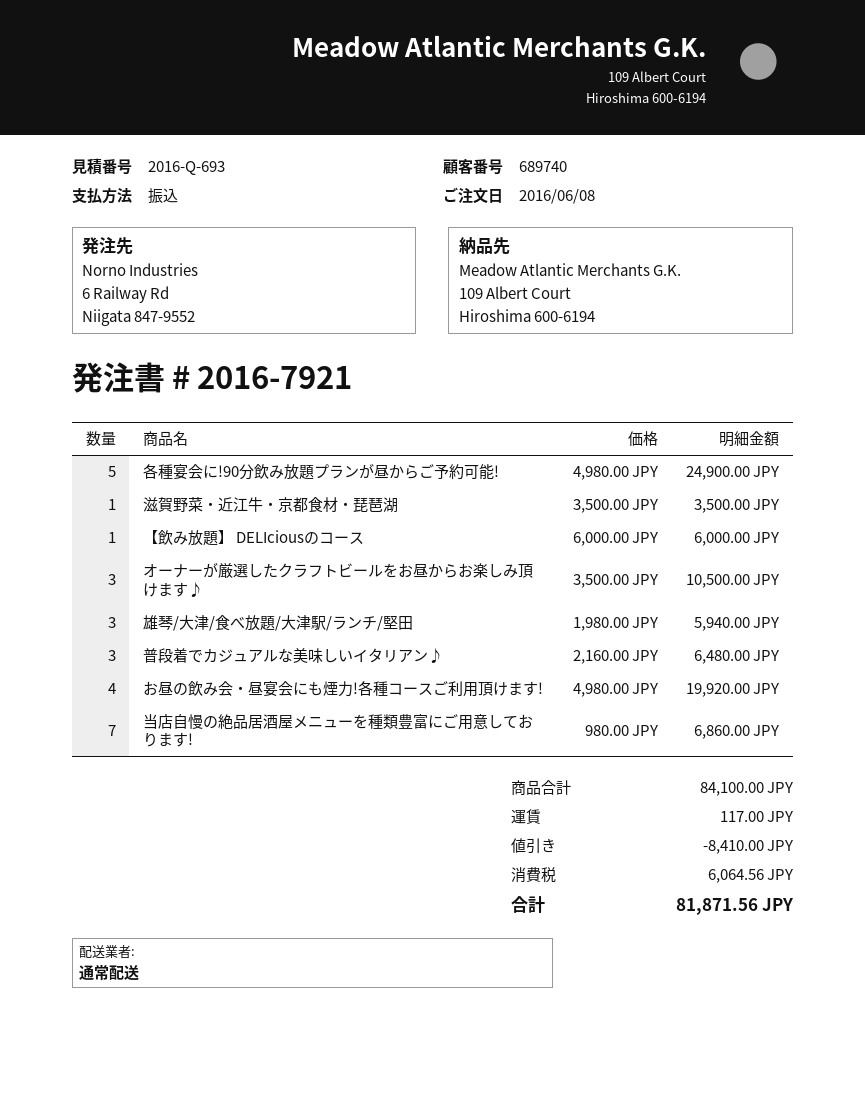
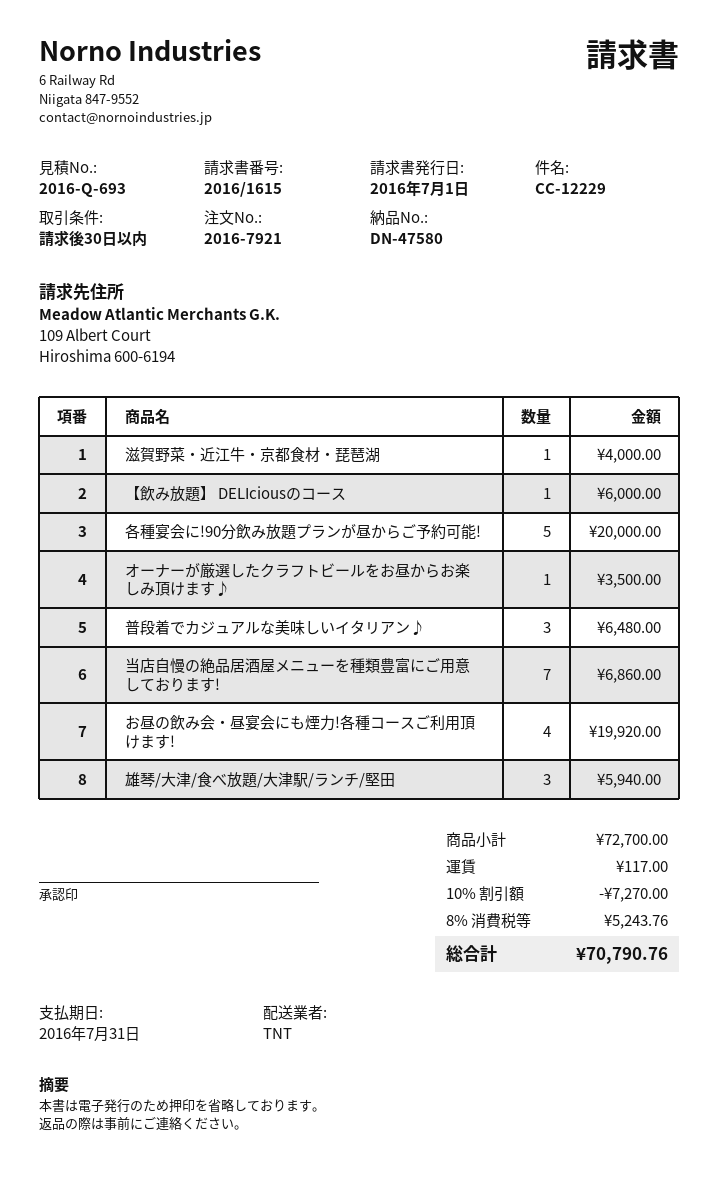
shipping method: standard -> TNT
各種宴会に!90分飲み放題プランが昼からご予約可能!: 5 for 24900.00 -> 5 for 20000.00
滋賀野菜・近江牛・京都食材・琵琶湖: 1 for 3500.00 -> 1 for 4000.00
オーナーが厳選したクラフトビールをお昼からお楽しみ頂けます♪: 3 for 10500.00 -> 1 for 3500.00
subtotal: 84100.00 -> 72700.00
discount: 8410.00 -> 7270.00
tax: 6064.56 -> 5243.76
total: 81871.56 -> 70790.76

